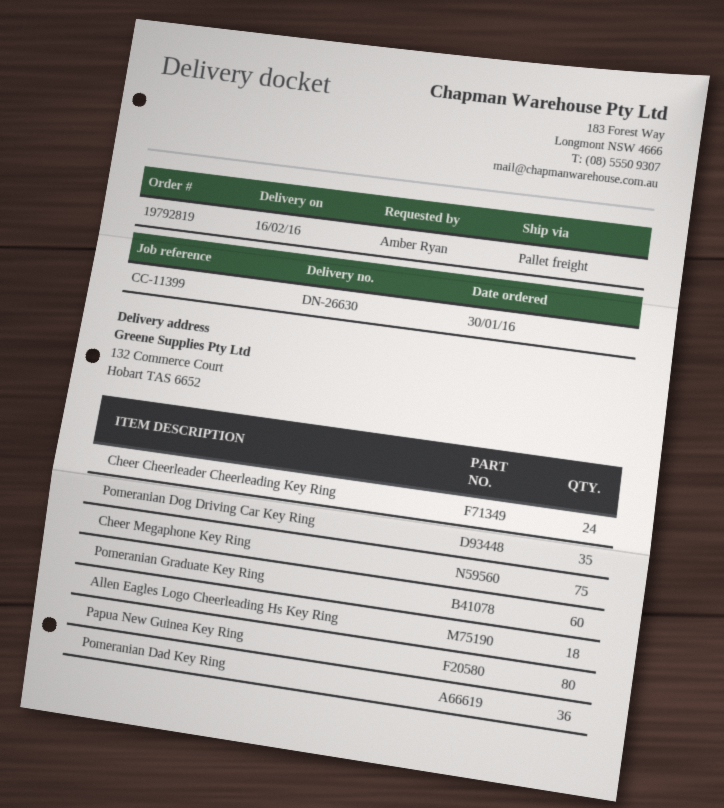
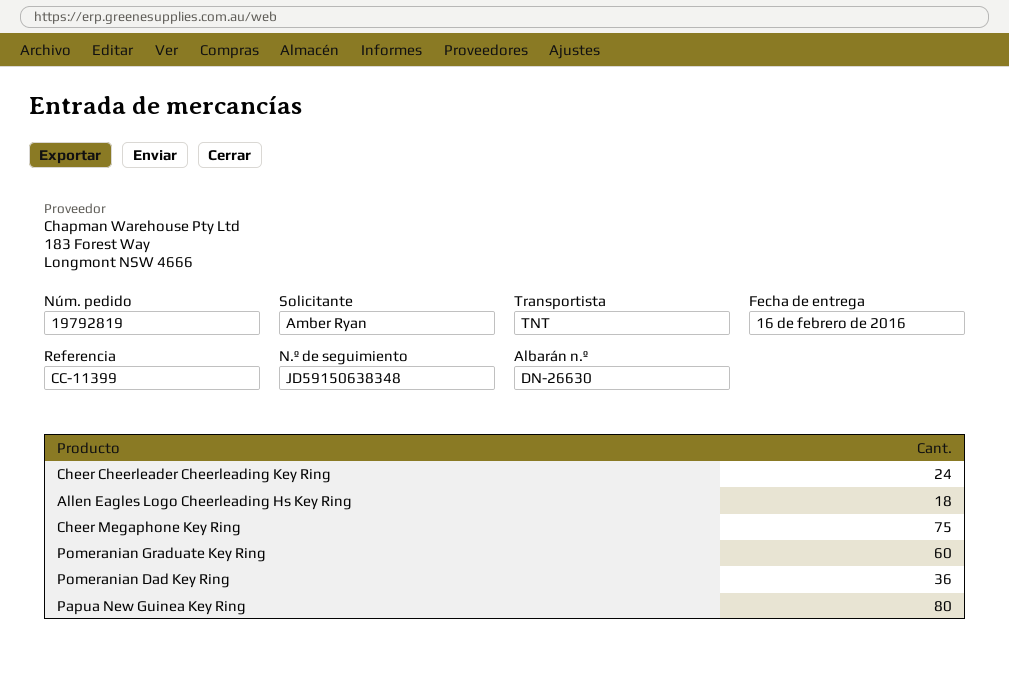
shipping method: pallet freight -> TNT
Pomeranian Dog Driving Car Key Ring: 35 -> none

